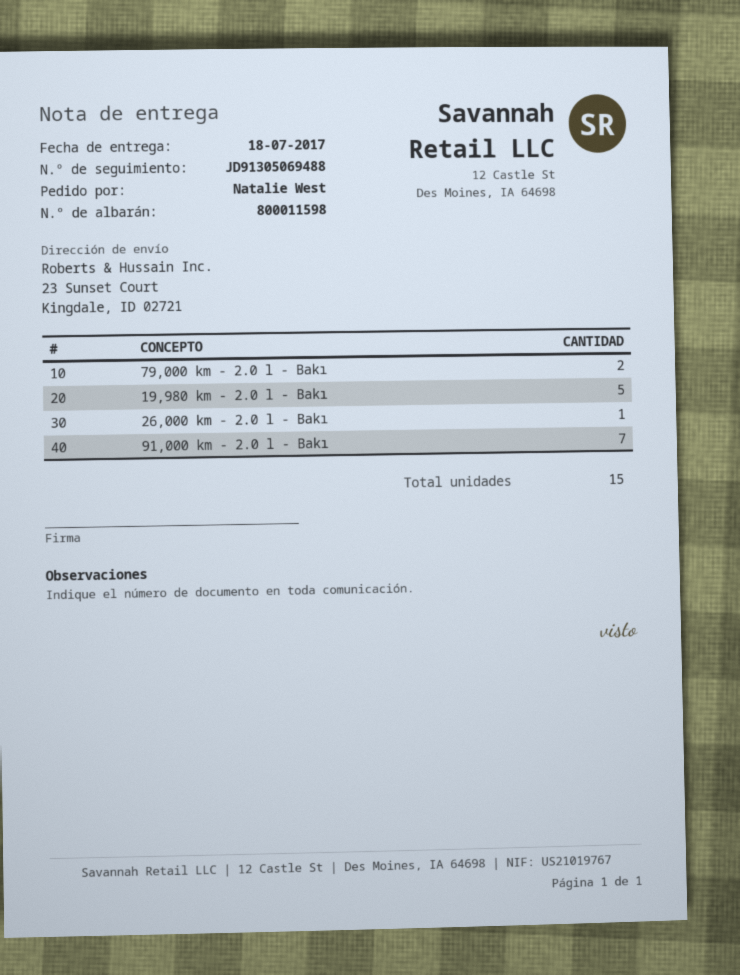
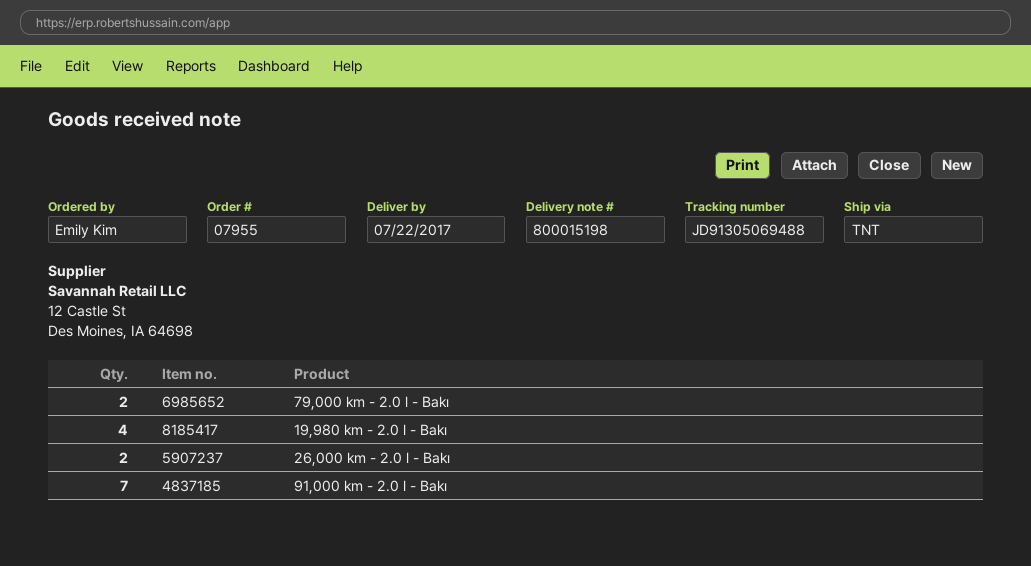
delivery note number: 800011598 -> 800015198
delivery date: 2017-07-18 -> 2017-07-22
ordered by: Natalie West -> Emily Kim
19,980 km - 2.0 l - Bakı: 5 -> 4
26,000 km - 2.0 l - Bakı: 1 -> 2

